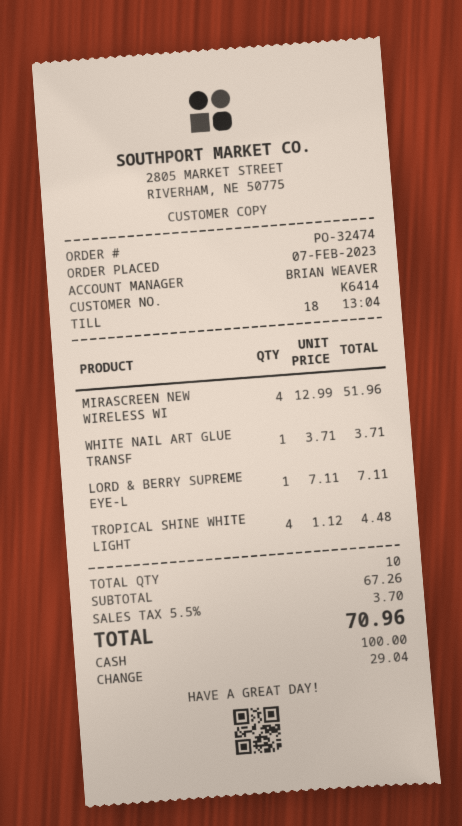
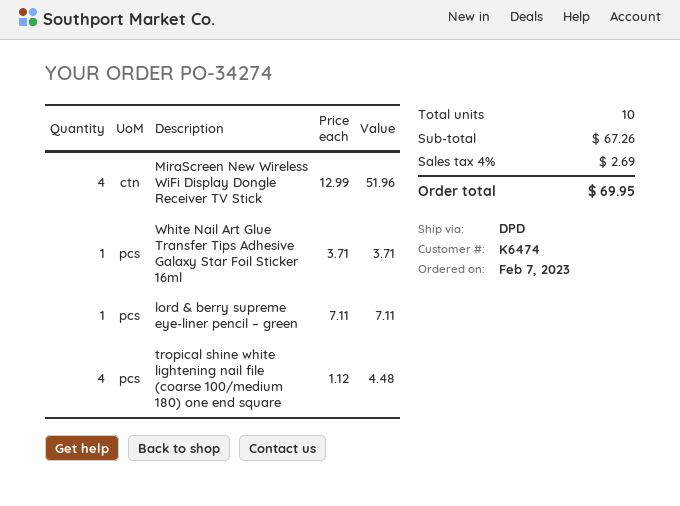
order number: PO-32474 -> PO-34274
customer number: K6414 -> K6474
tax: 5.5% = 3.70 -> 4% = 2.69
total: 70.96 -> 69.95

